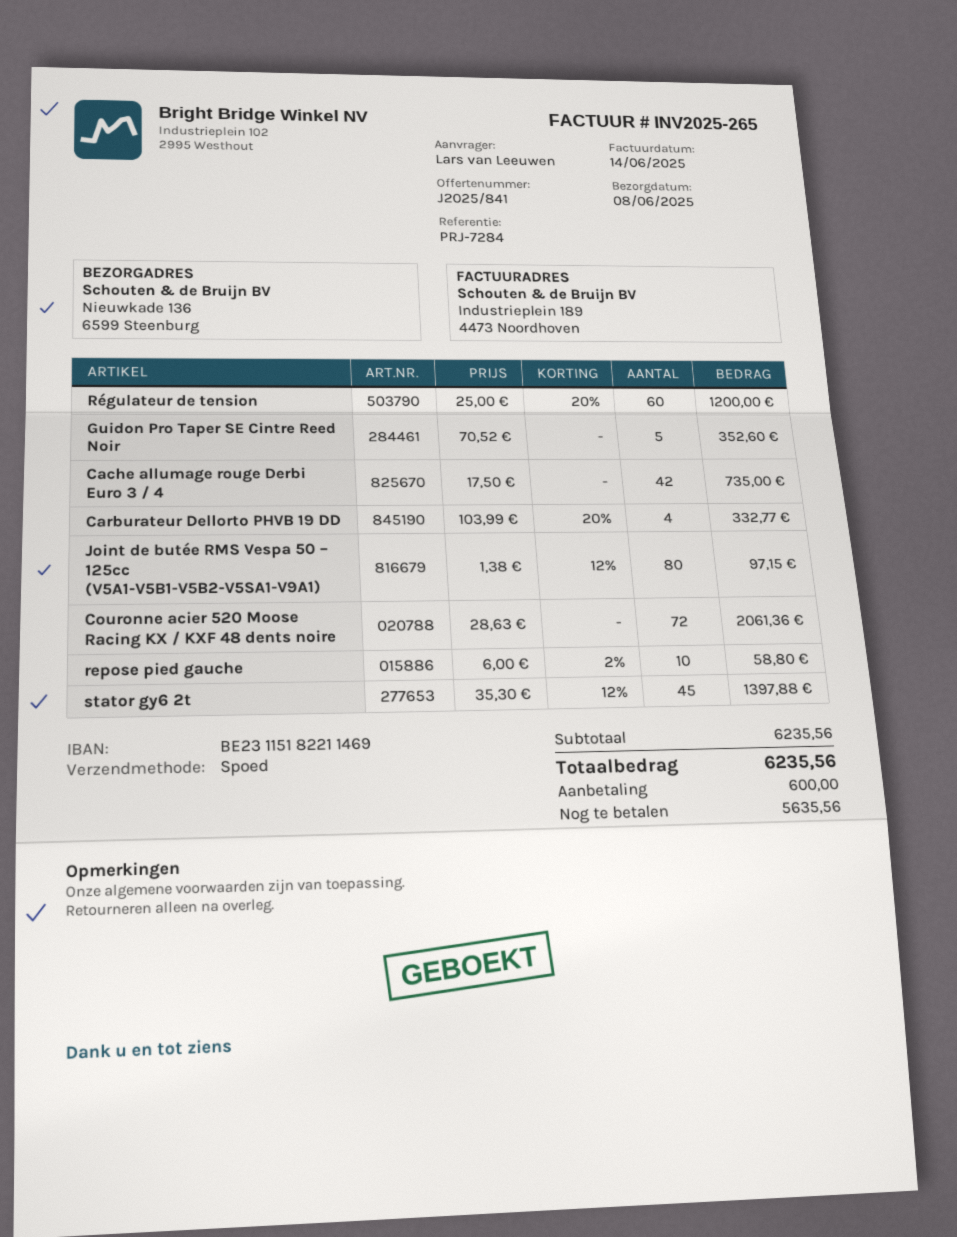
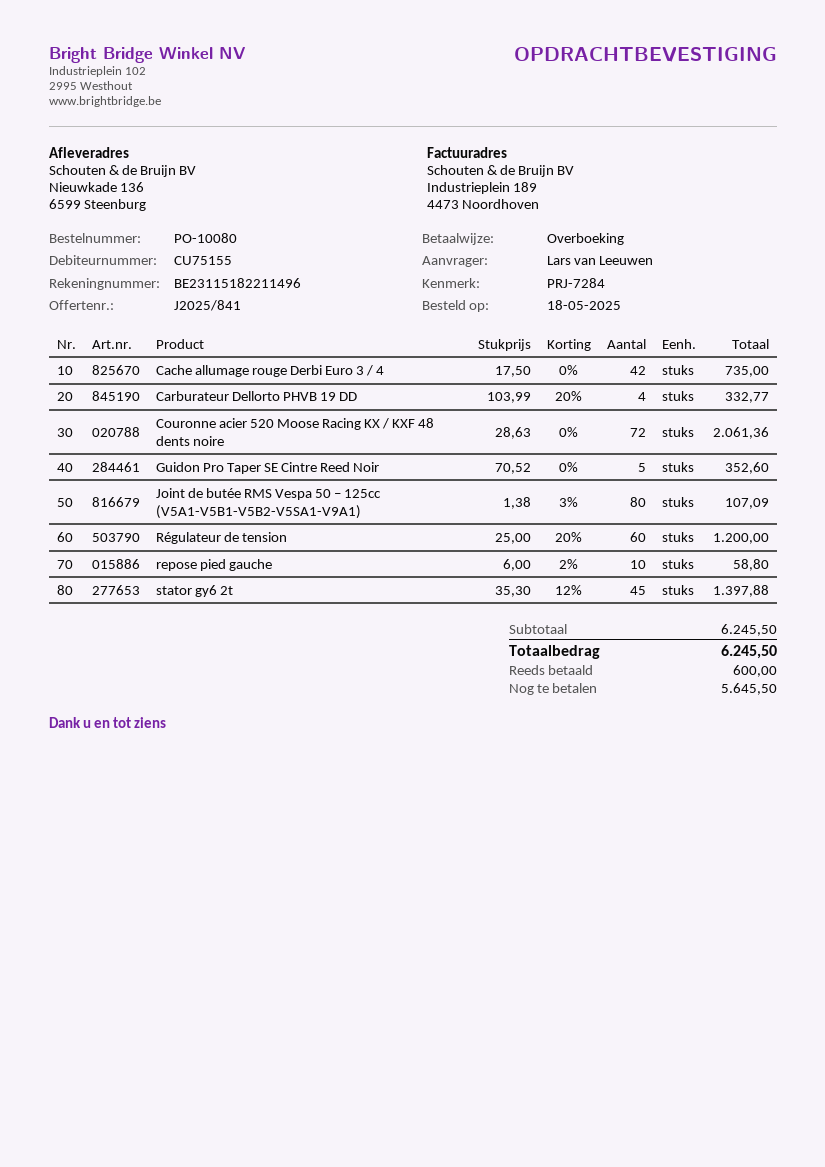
bank account: BE23115182211469 -> BE23115182211496
Joint de butée RMS Vespa 50 – 125cc (V5A1-V5B1-V5B2-V5SA1-V9A1): 80 x 1.38 - 12% = 97.15 -> 80 x 1.38 - 3% = 107.09
subtotal: 6235.56 -> 6245.50
total: 6235.56 -> 6245.50
balance: 5635.56 -> 5645.50

